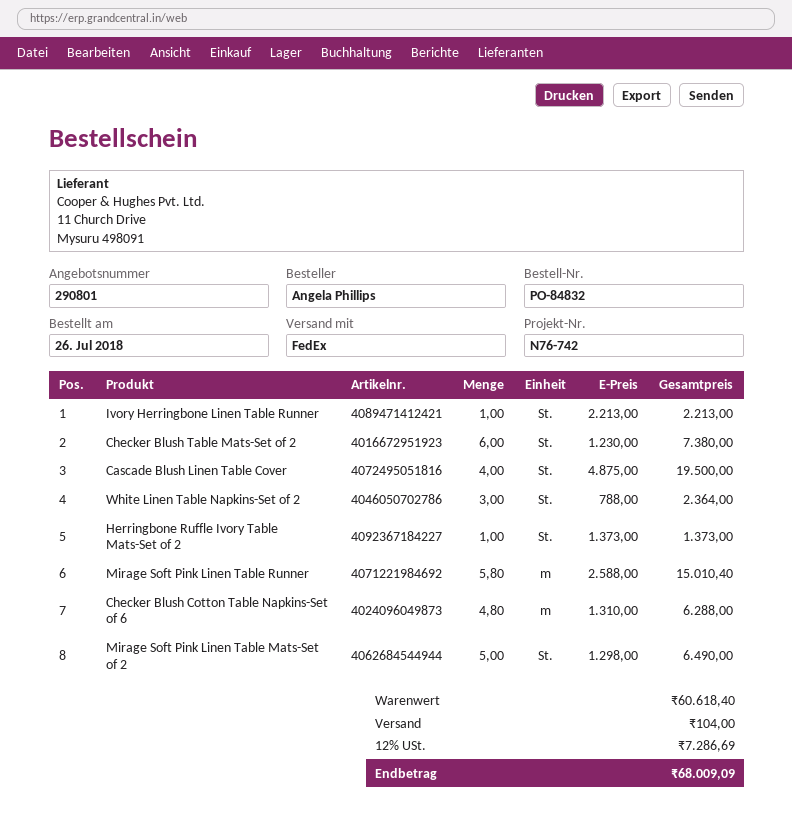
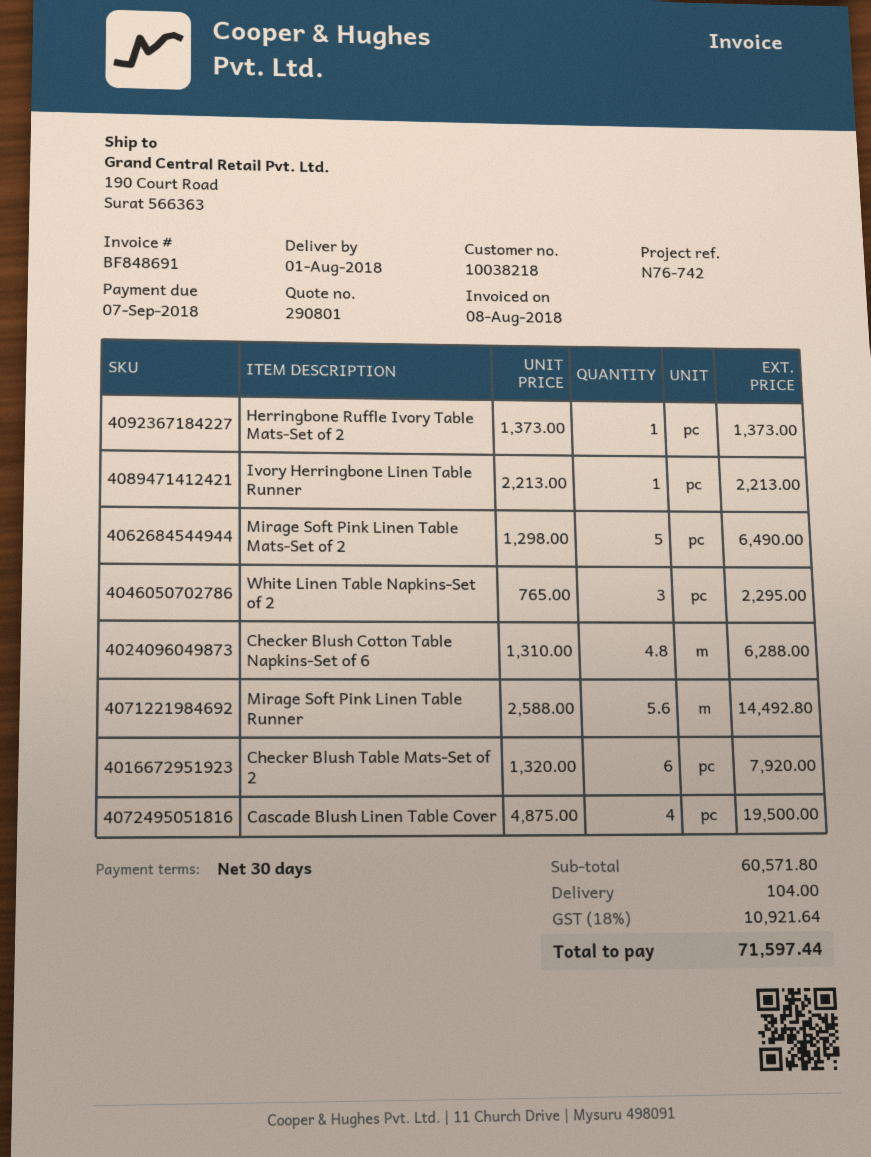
Checker Blush Table Mats-Set of 2: 6 x 1230.00 = 7380.00 -> 6 x 1320.00 = 7920.00
White Linen Table Napkins-Set of 2: 3 x 788.00 = 2364.00 -> 3 x 765.00 = 2295.00
Mirage Soft Pink Linen Table Runner: 5.8 x 2588.00 = 15010.40 -> 5.6 x 2588.00 = 14492.80
subtotal: 60618.40 -> 60571.80
tax: 12% = 7286.69 -> 18% = 10921.64
total: 68009.09 -> 71597.44

